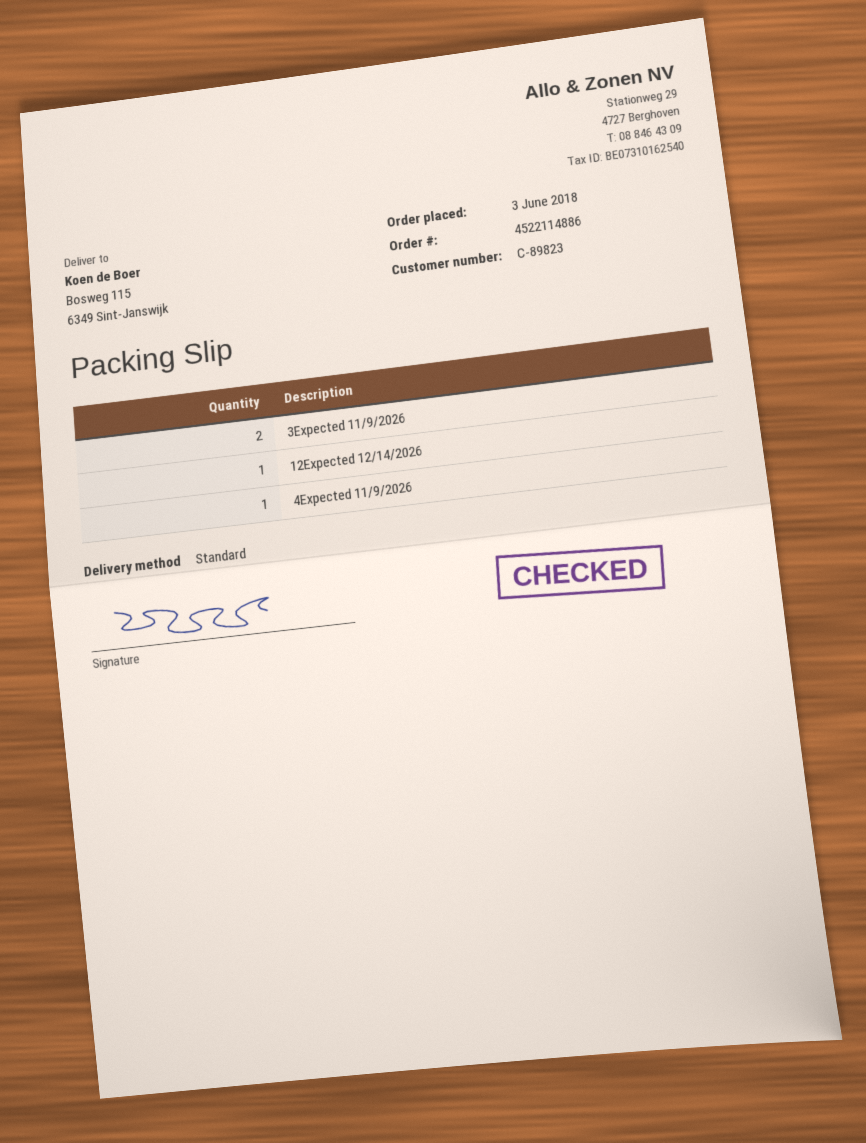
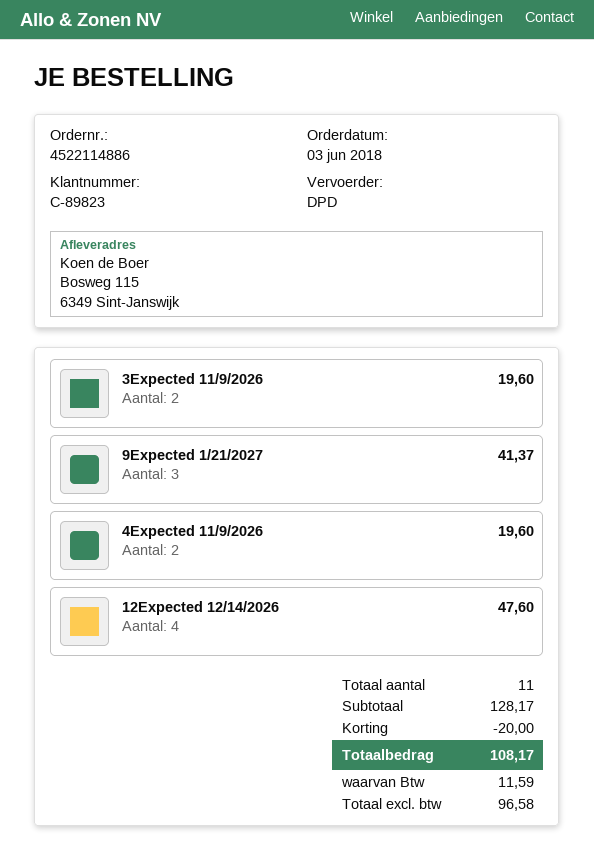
shipping method: standard -> DPD
12Expected 12/14/2026: 1 -> 4
4Expected 11/9/2026: 1 -> 2
9Expected 1/21/2027: none -> 3

